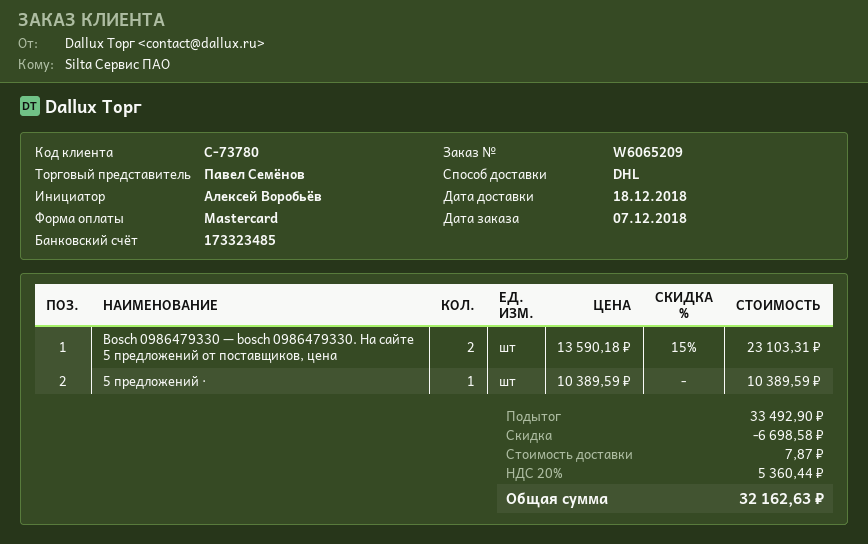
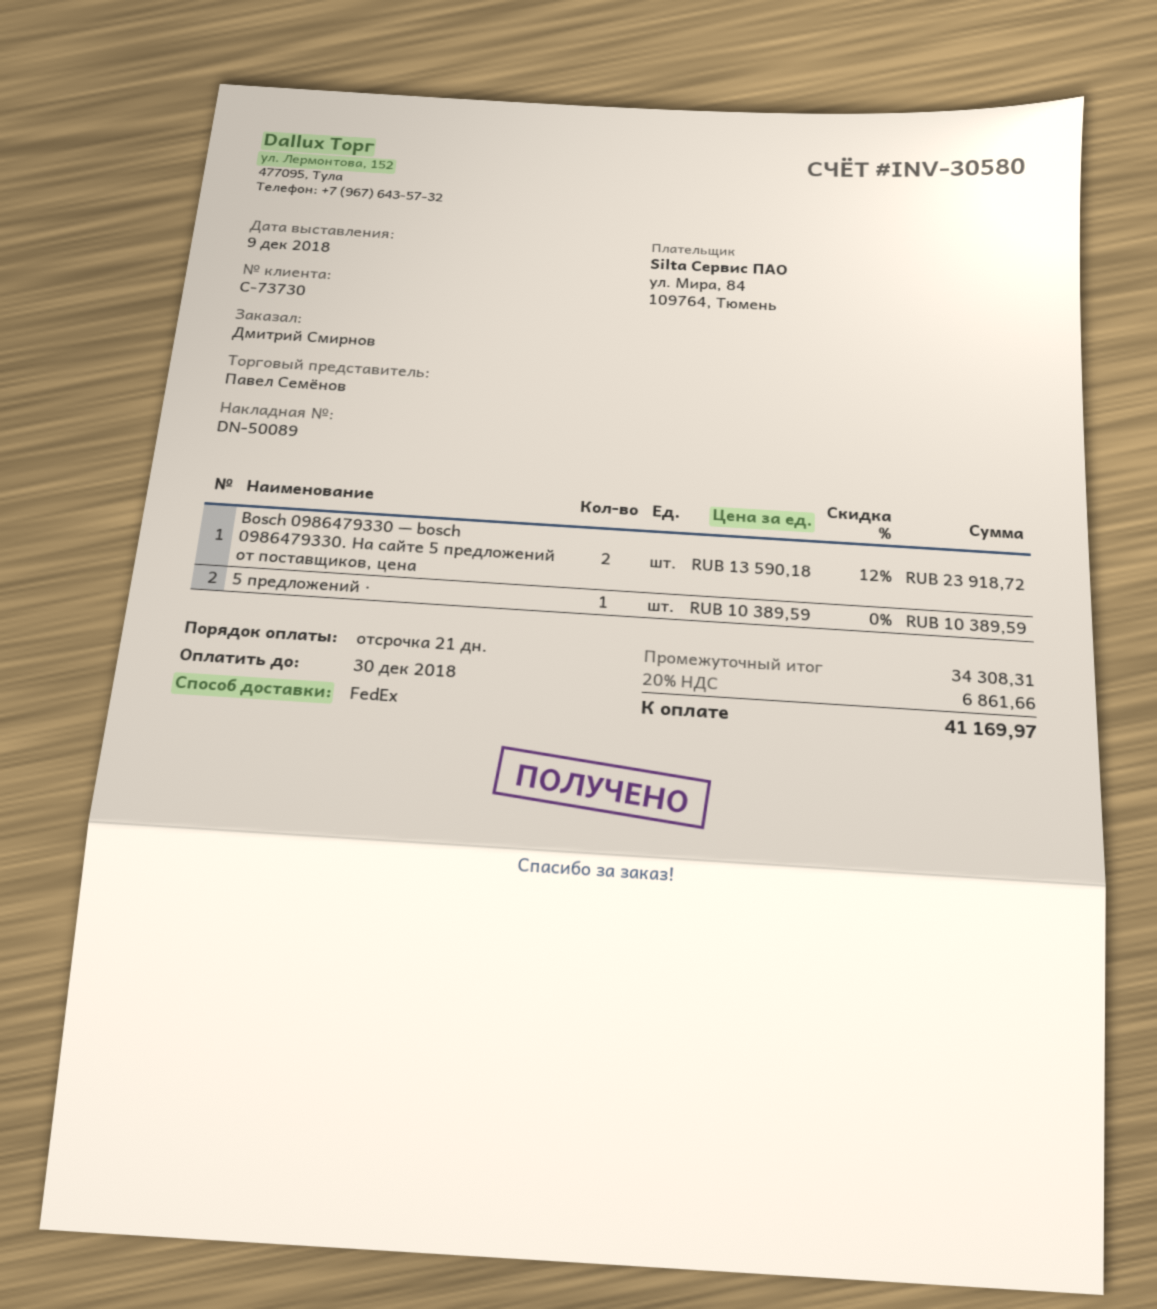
customer number: C-73780 -> C-73730
ordered by: Алексей Воробьёв -> Дмитрий Смирнов
shipping method: DHL -> FedEx
Bosch 0986479330 — bosch 0986479330. На сайте 5 предложений от поставщиков, цена: 2 x 13590.18 - 15% = 23103.31 -> 2 x 13590.18 - 12% = 23918.72
subtotal: 33492.90 -> 34308.31
discount: 6698.58 -> none
shipping: 7.87 -> none
tax: 20% = 5360.44 -> 20% = 6861.66
total: 32162.63 -> 41169.97

